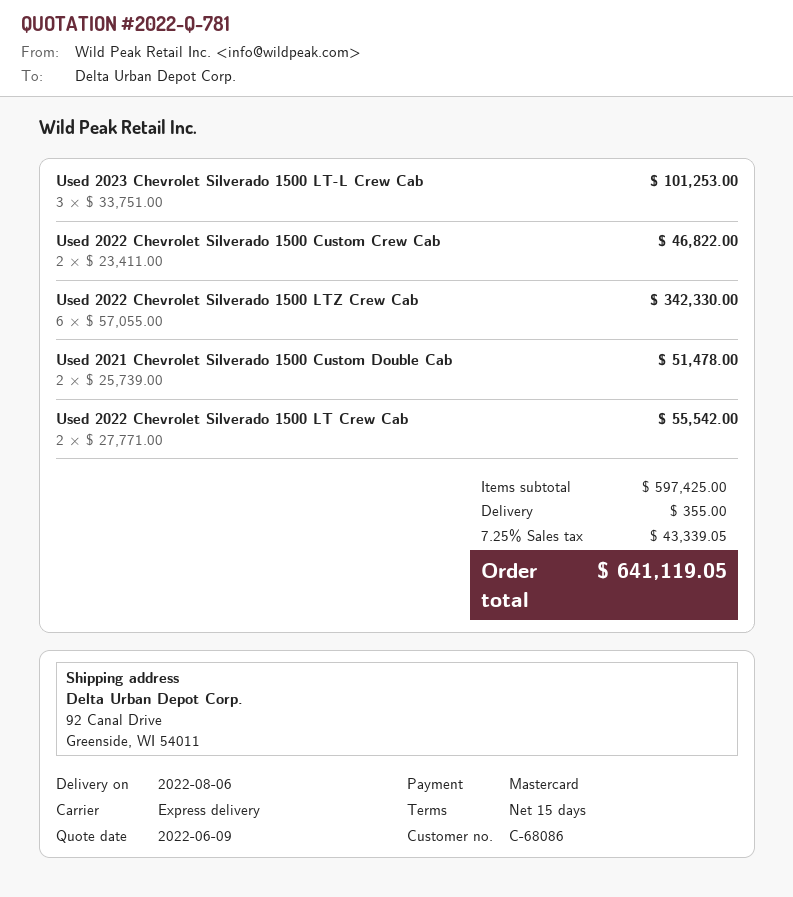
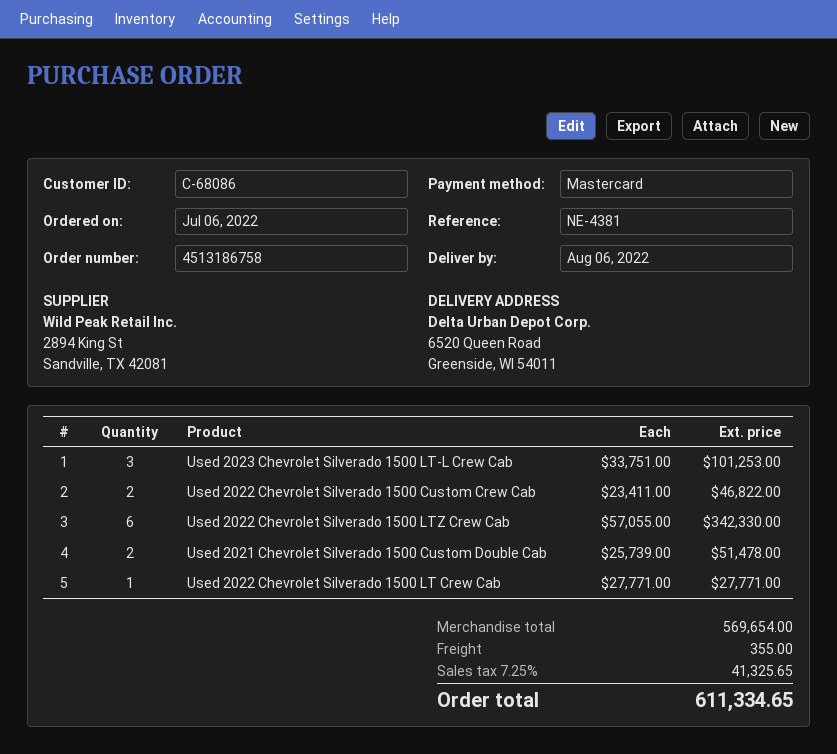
ship to: 92 Canal Drive, Greenside, WI 54011 -> 6520 Queen Road, Greenside, WI 54011
Used 2022 Chevrolet Silverado 1500 LT Crew Cab: 2 x 27771.00 = 55542.00 -> 1 x 27771.00 = 27771.00
subtotal: 597425.00 -> 569654.00
tax: 7.25% = 43339.05 -> 7.25% = 41325.65
total: 641119.05 -> 611334.65

